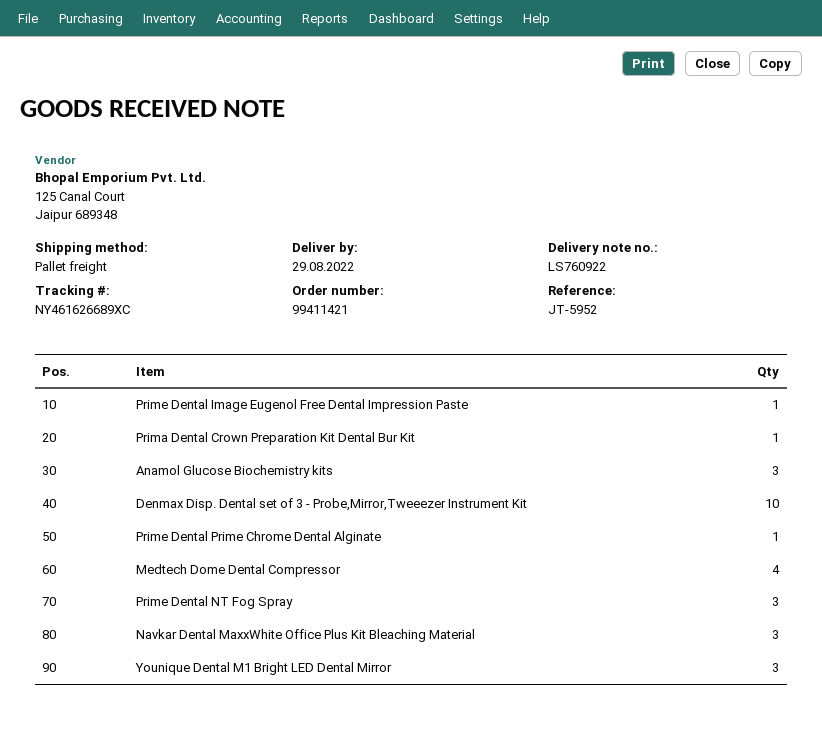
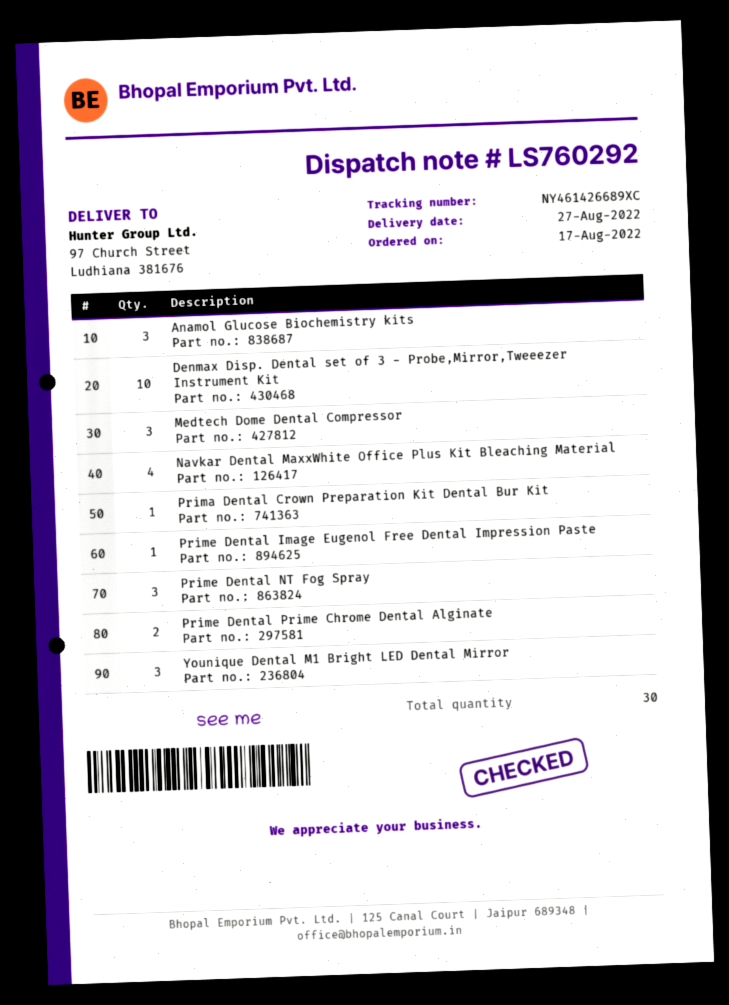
delivery note number: LS760922 -> LS760292
delivery date: 2022-08-29 -> 2022-08-27
tracking number: NY461626689XC -> NY461426689XC
Prime Dental Prime Chrome Dental Alginate: 1 -> 2
Medtech Dome Dental Compressor: 4 -> 3
Navkar Dental MaxxWhite Office Plus Kit Bleaching Material: 3 -> 4

